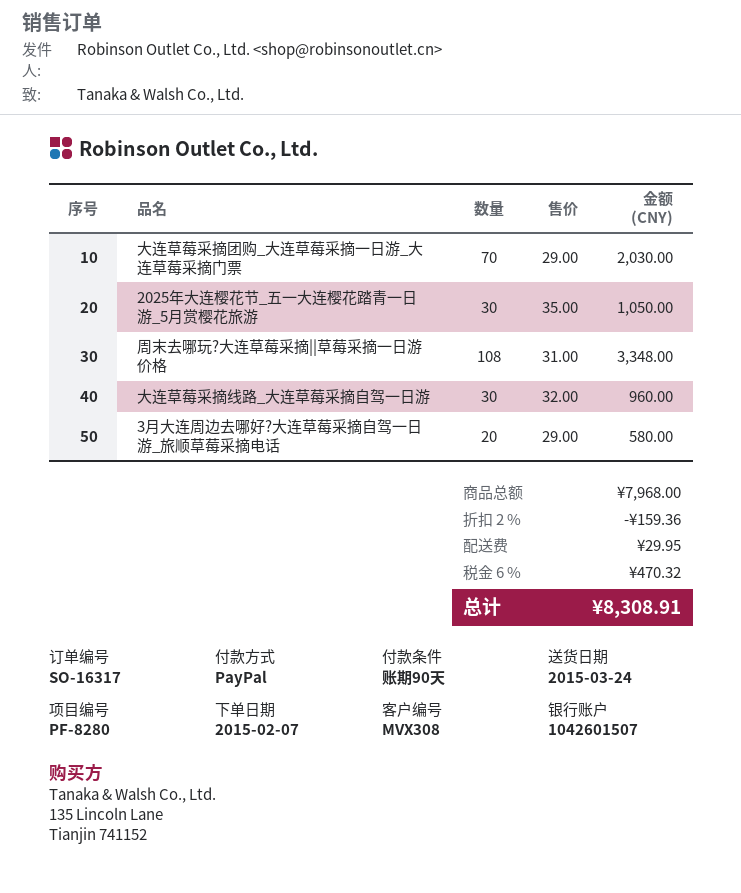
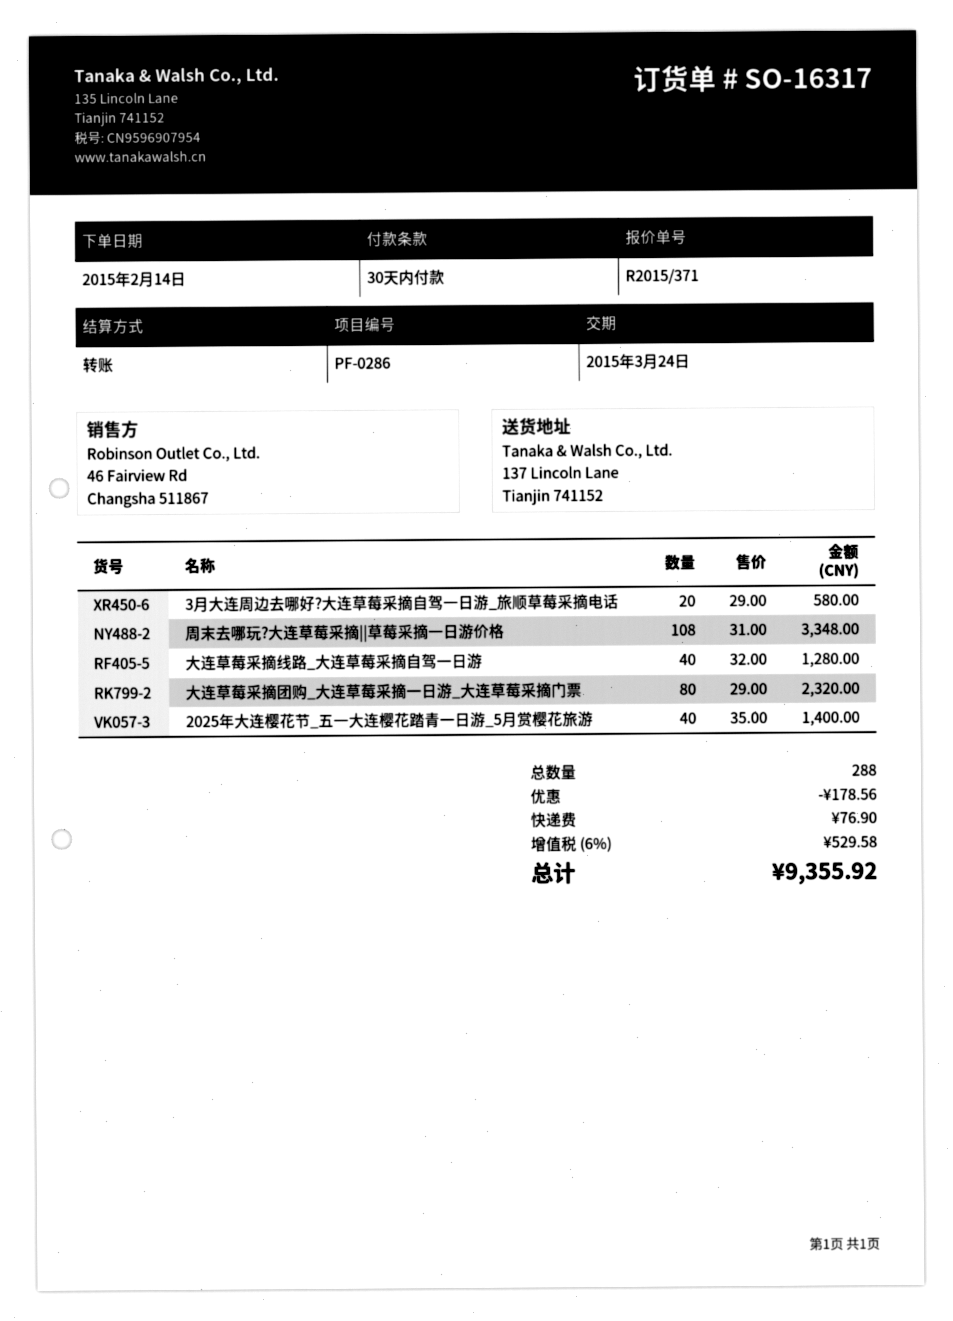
order date: 2015-02-07 -> 2015-02-14
payment terms: 90 days -> 30 days
reference: PF-8280 -> PF-0286
payment method: PayPal -> bank transfer
大连草莓采摘团购_大连草莓采摘一日游_大连草莓采摘门票: 70 x 29.00 = 2030.00 -> 80 x 29.00 = 2320.00
2025年大连樱花节_五一大连樱花踏青一日游_5月赏樱花旅游: 30 x 35.00 = 1050.00 -> 40 x 35.00 = 1400.00
大连草莓采摘线路_大连草莓采摘自驾一日游: 30 x 32.00 = 960.00 -> 40 x 32.00 = 1280.00
discount: 159.36 -> 178.56
shipping: 29.95 -> 76.90
tax: 6% = 470.32 -> 6% = 529.58
total: 8308.91 -> 9355.92

